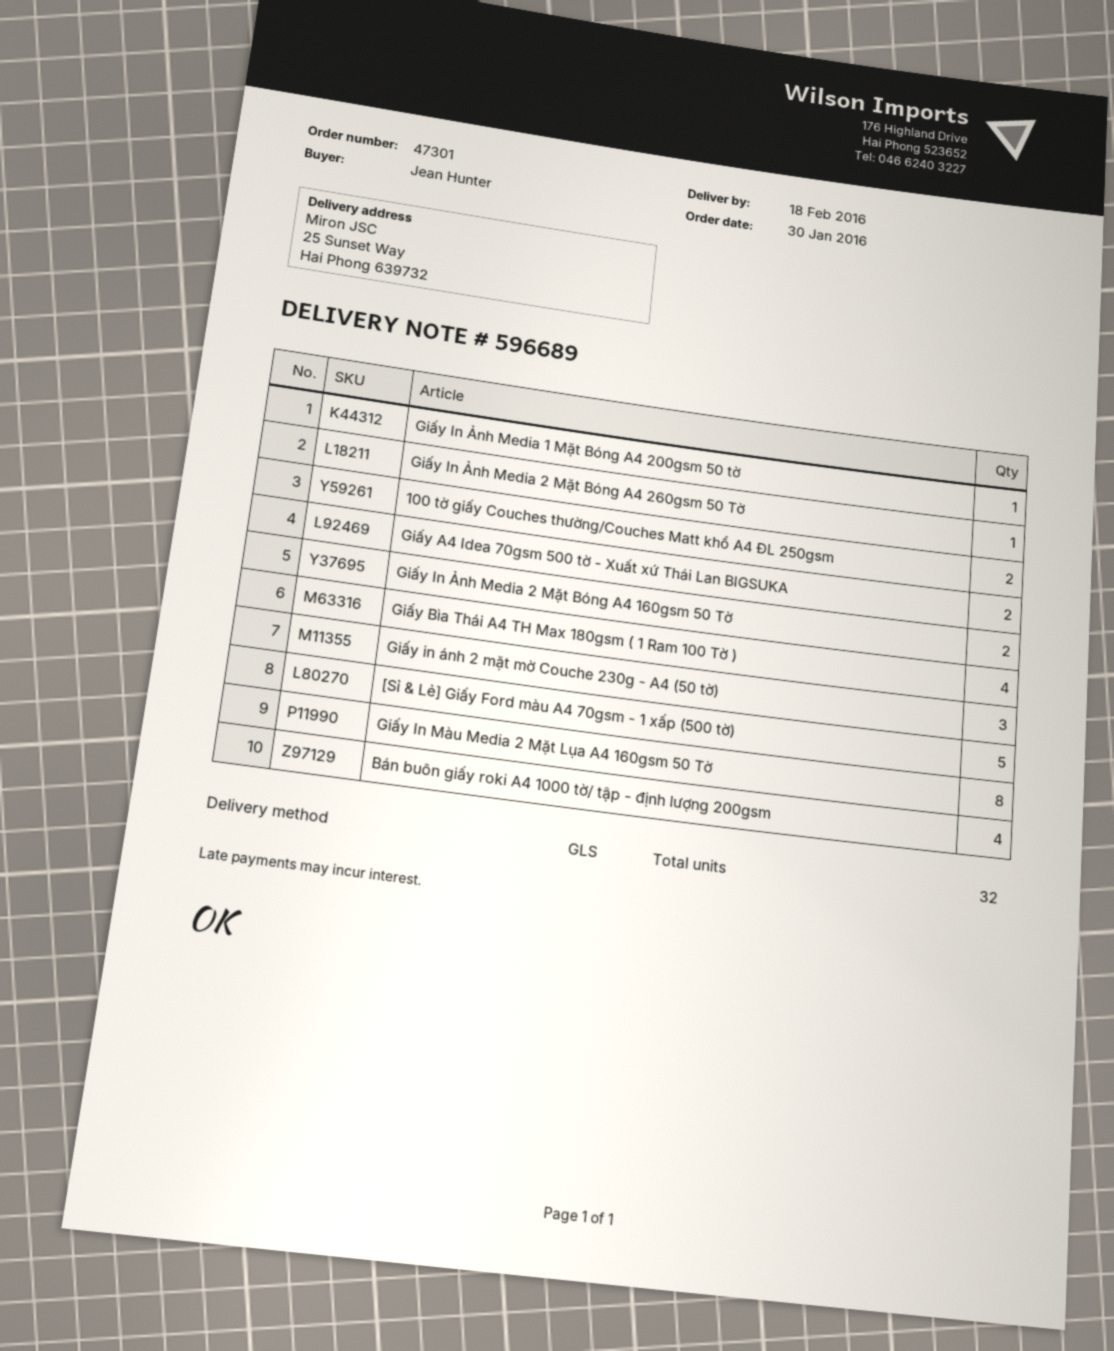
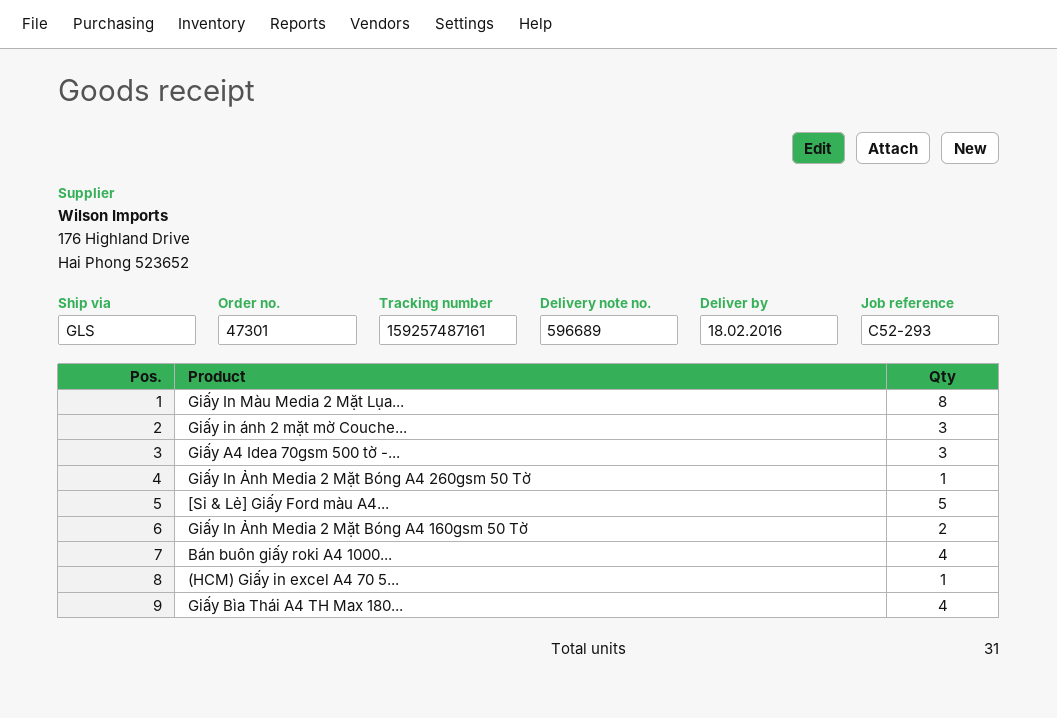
Giấy In Ảnh Media 1 Mặt Bóng A4 200gsm 50 tờ: 1 -> none
100 tờ giấy Couches thường/Couches Matt khổ A4 ĐL 250gsm: 2 -> none
Giấy A4 Idea 70gsm 500 tờ - Xuất xứ Thái Lan BIGSUKA: 2 -> 3
(HCM) Giấy in excel A4 70 5...: none -> 1
total quantity: 32 -> 31

